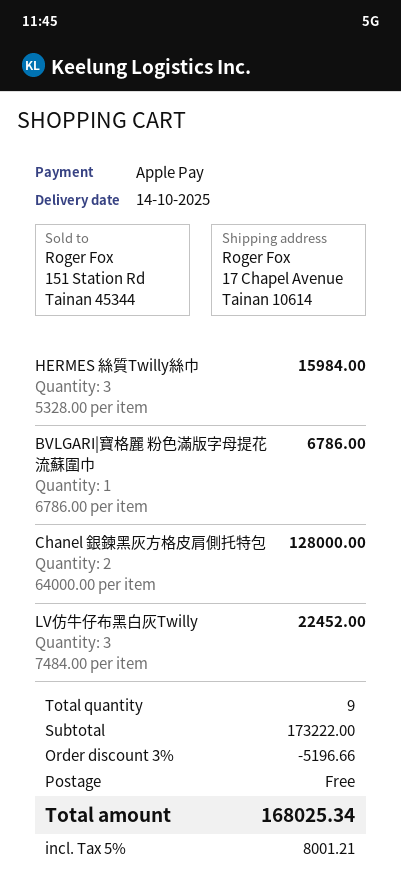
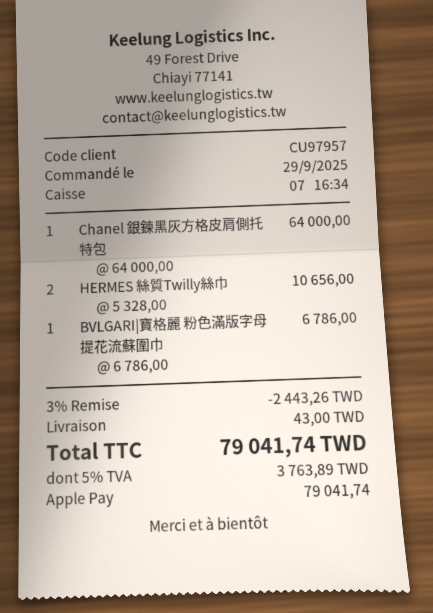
HERMES 絲質Twilly絲巾: 3 x 5328.00 = 15984.00 -> 2 x 5328.00 = 10656.00
Chanel 銀鍊黑灰方格皮肩側托特包: 2 x 64000.00 = 128000.00 -> 1 x 64000.00 = 64000.00
LV仿牛仔布黑白灰Twilly: 3 x 7484.00 = 22452.00 -> none
discount: 3% = 5196.66 -> 3% = 2443.26
shipping: 0.00 -> 43.00
tax: 5% = 8001.21 -> 5% = 3763.89
total: 168025.34 -> 79041.74

